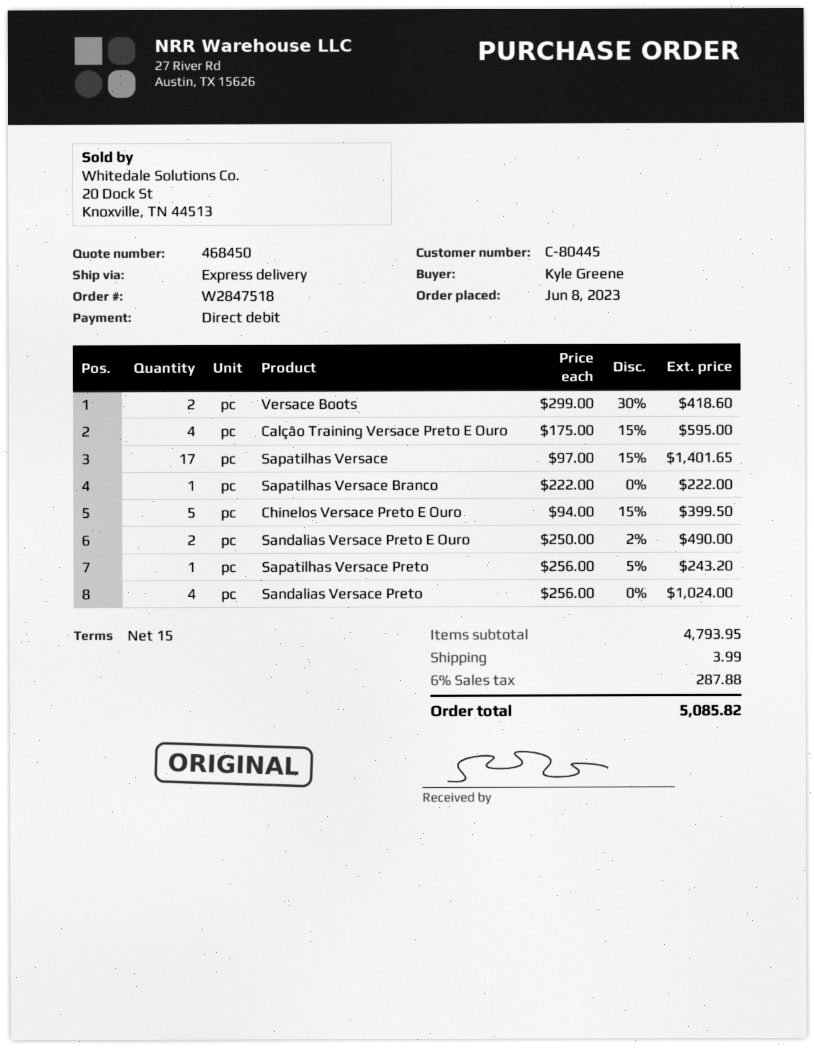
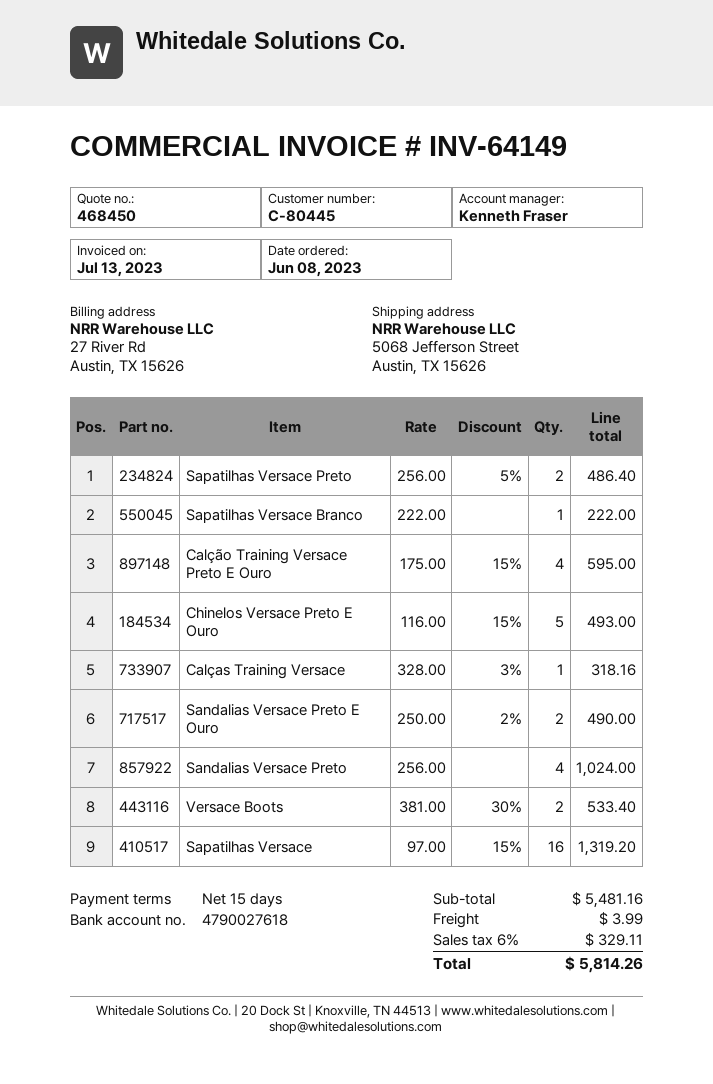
Versace Boots: 2 x 299.00 - 30% = 418.60 -> 2 x 381.00 - 30% = 533.40
Sapatilhas Versace: 17 x 97.00 - 15% = 1401.65 -> 16 x 97.00 - 15% = 1319.20
Chinelos Versace Preto E Ouro: 5 x 94.00 - 15% = 399.50 -> 5 x 116.00 - 15% = 493.00
Sapatilhas Versace Preto: 1 x 256.00 - 5% = 243.20 -> 2 x 256.00 - 5% = 486.40
Calças Training Versace: none -> 1 x 328.00 - 3% = 318.16
subtotal: 4793.95 -> 5481.16
tax: 6% = 287.88 -> 6% = 329.11
total: 5085.82 -> 5814.26

